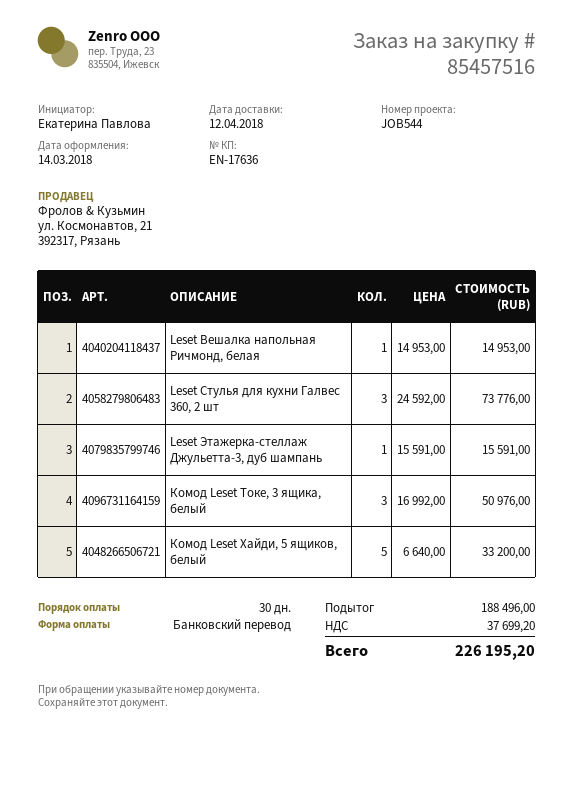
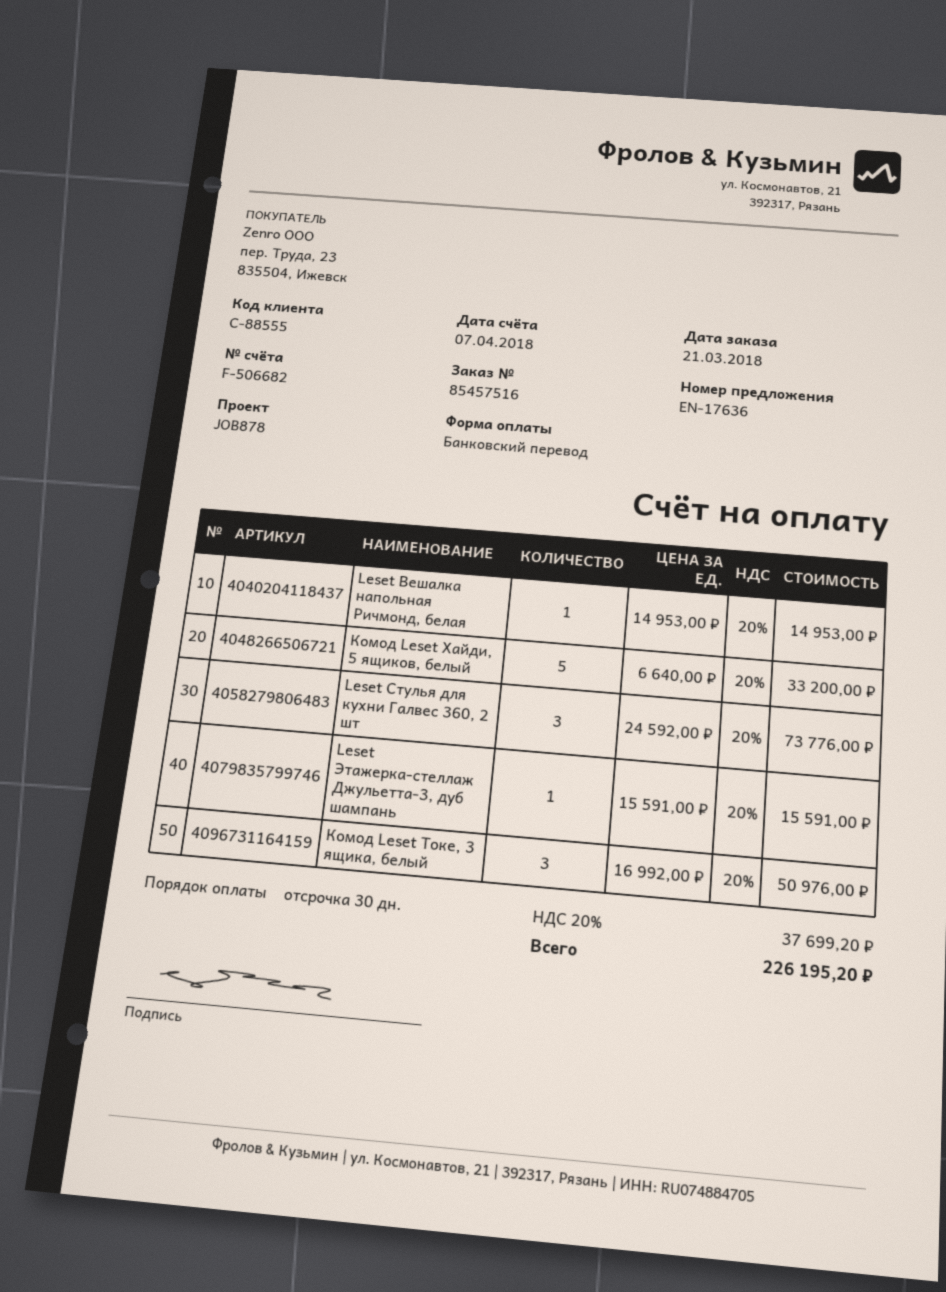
order date: 2018-03-14 -> 2018-03-21
reference: JOB544 -> JOB878

